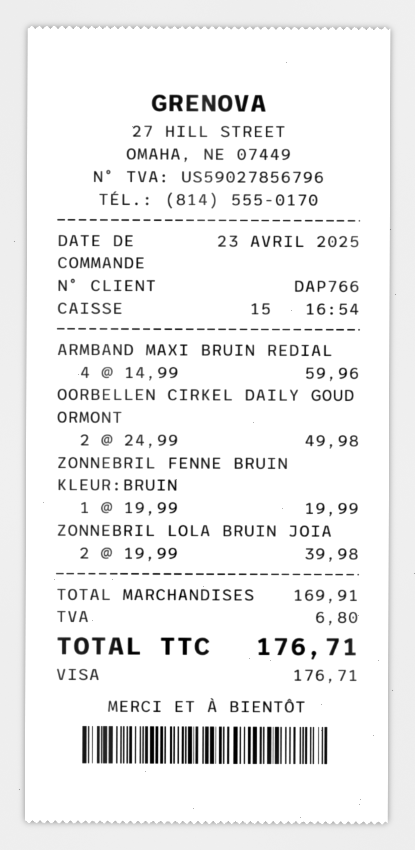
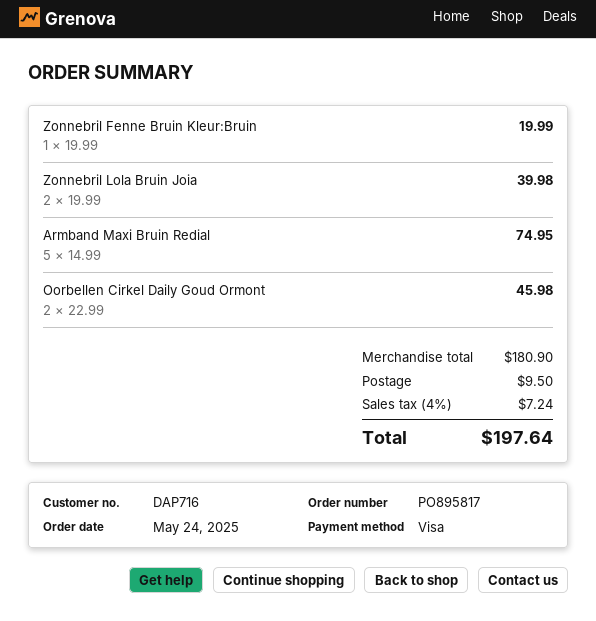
order date: 2025-04-23 -> 2025-05-24
customer number: DAP766 -> DAP716
ARMBAND MAXI BRUIN REDIAL: 4 x 14.99 = 59.96 -> 5 x 14.99 = 74.95
OORBELLEN CIRKEL DAILY GOUD ORMONT: 2 x 24.99 = 49.98 -> 2 x 22.99 = 45.98
subtotal: 169.91 -> 180.90
shipping: none -> 9.50
tax: 6.80 -> 7.24
total: 176.71 -> 197.64

